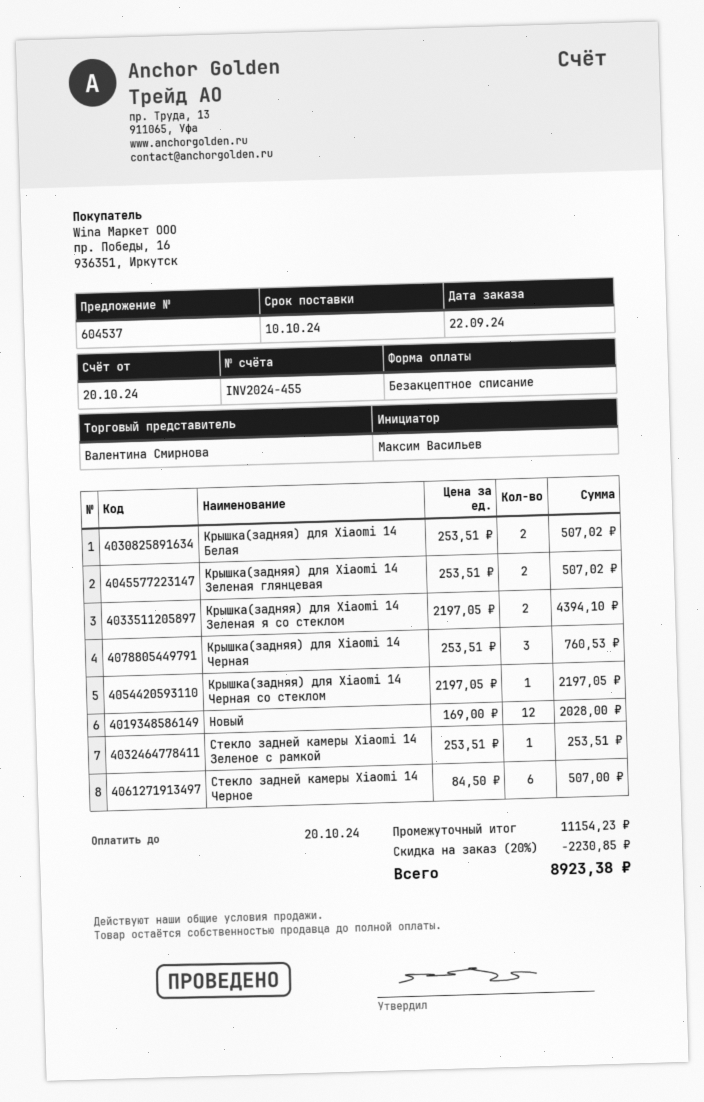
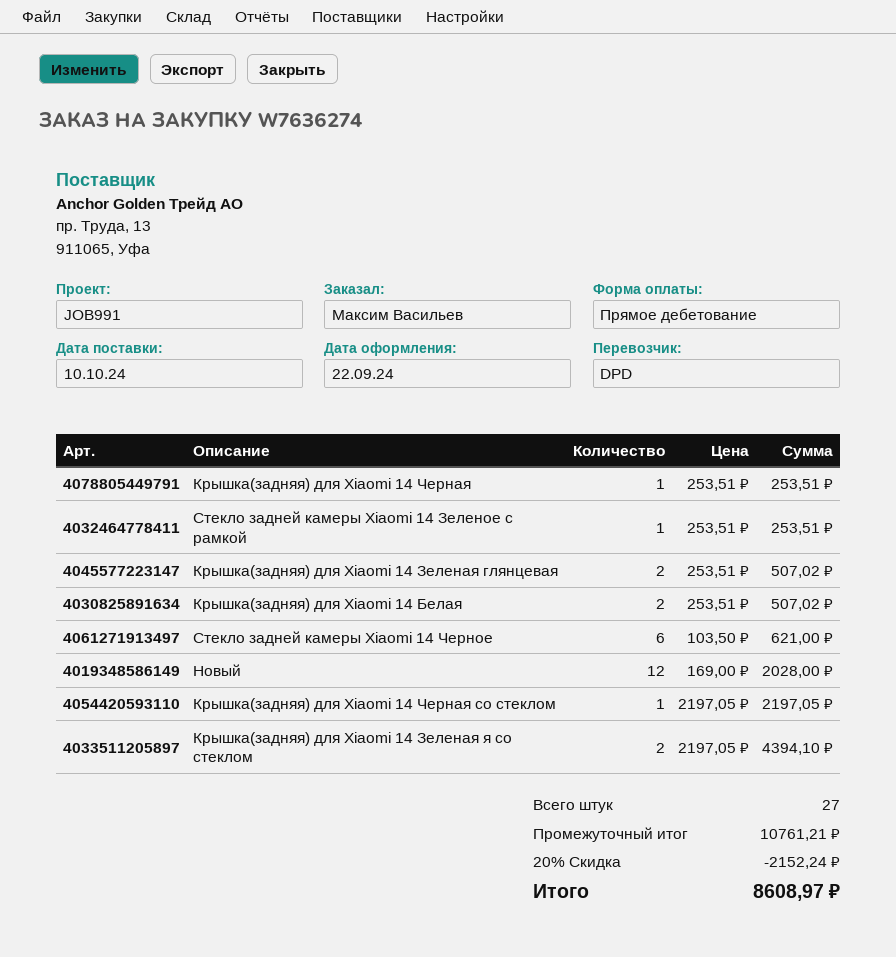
Крышка(задняя) для Xiaomi 14 Черная: 3 x 253.51 = 760.53 -> 1 x 253.51 = 253.51
Стекло задней камеры Xiaomi 14 Черное: 6 x 84.50 = 507.00 -> 6 x 103.50 = 621.00
subtotal: 11154.23 -> 10761.21
discount: 20% = 2230.85 -> 20% = 2152.24
total: 8923.38 -> 8608.97

